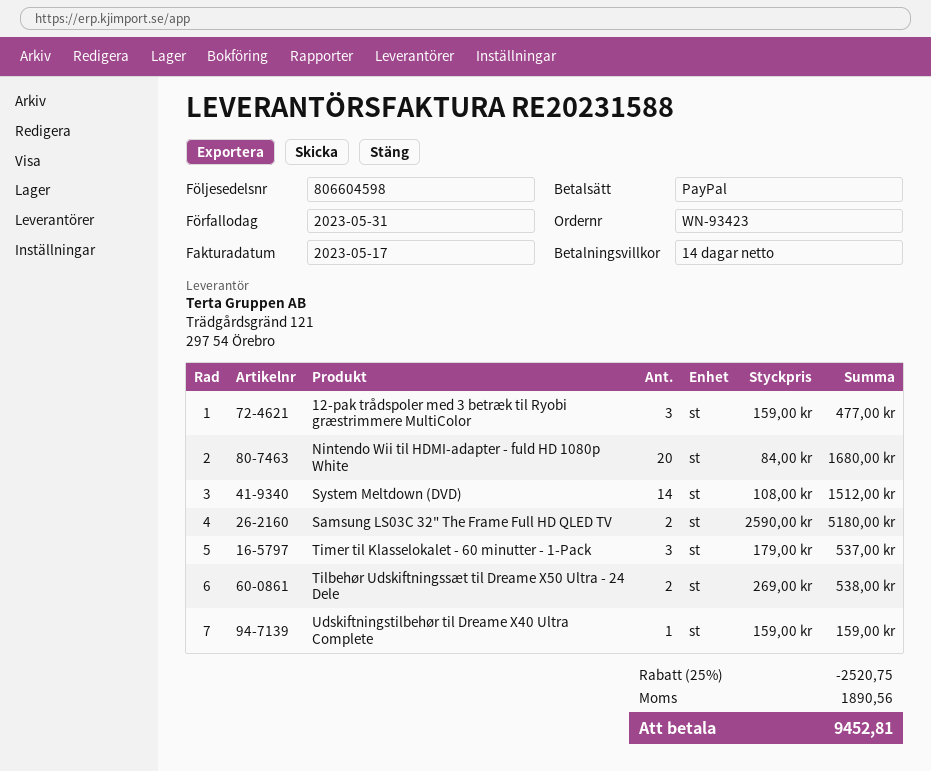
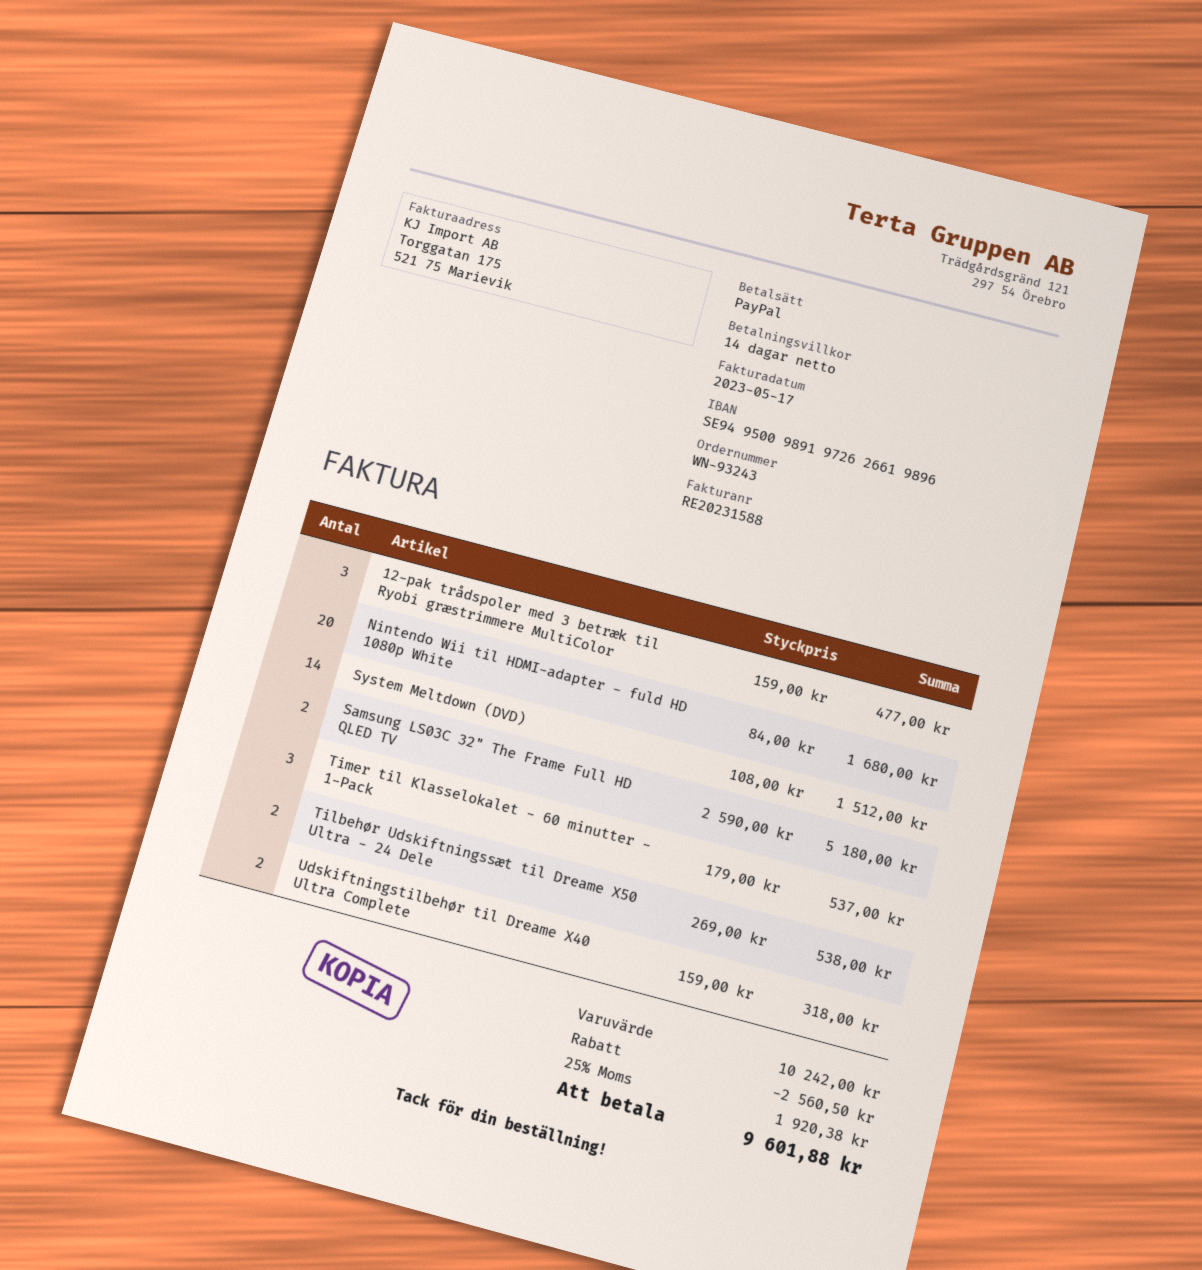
order number: WN-93423 -> WN-93243
Udskiftningstilbehør til Dreame X40 Ultra Complete: 1 x 159.00 = 159.00 -> 2 x 159.00 = 318.00
discount: 2520.75 -> 2560.50
tax: 1890.56 -> 1920.38
total: 9452.81 -> 9601.88

